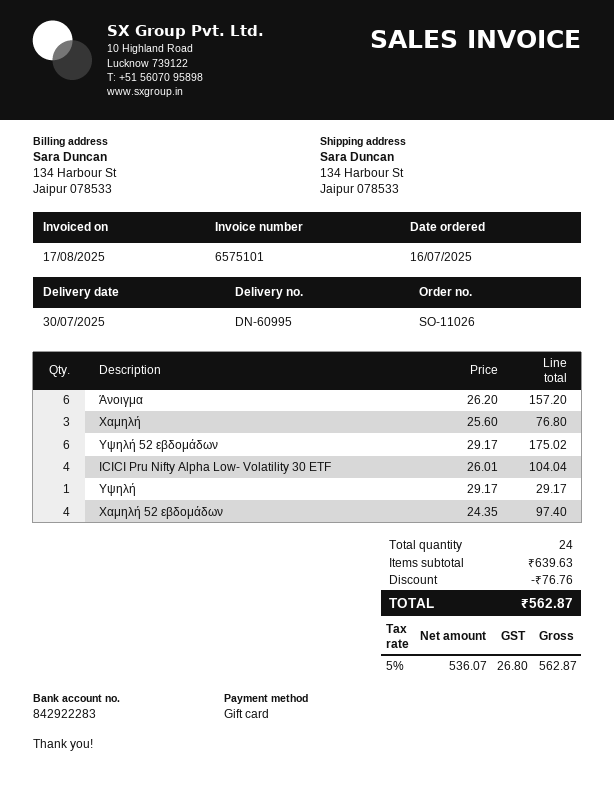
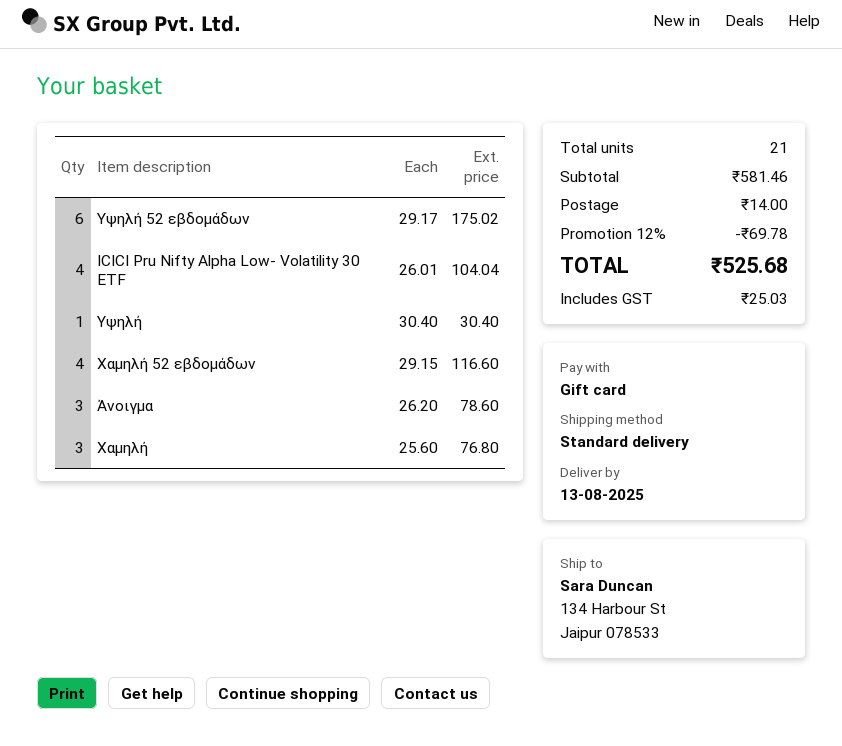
delivery date: 2025-07-30 -> 2025-08-13
Άνοιγμα: 6 x 26.20 = 157.20 -> 3 x 26.20 = 78.60
Υψηλή: 1 x 29.17 = 29.17 -> 1 x 30.40 = 30.40
Χαμηλή 52 εβδομάδων: 4 x 24.35 = 97.40 -> 4 x 29.15 = 116.60
total quantity: 24 -> 21
subtotal: 639.63 -> 581.46
discount: 76.76 -> 69.78
shipping: none -> 14.00
tax: 26.80 -> 25.03
total: 562.87 -> 525.68

